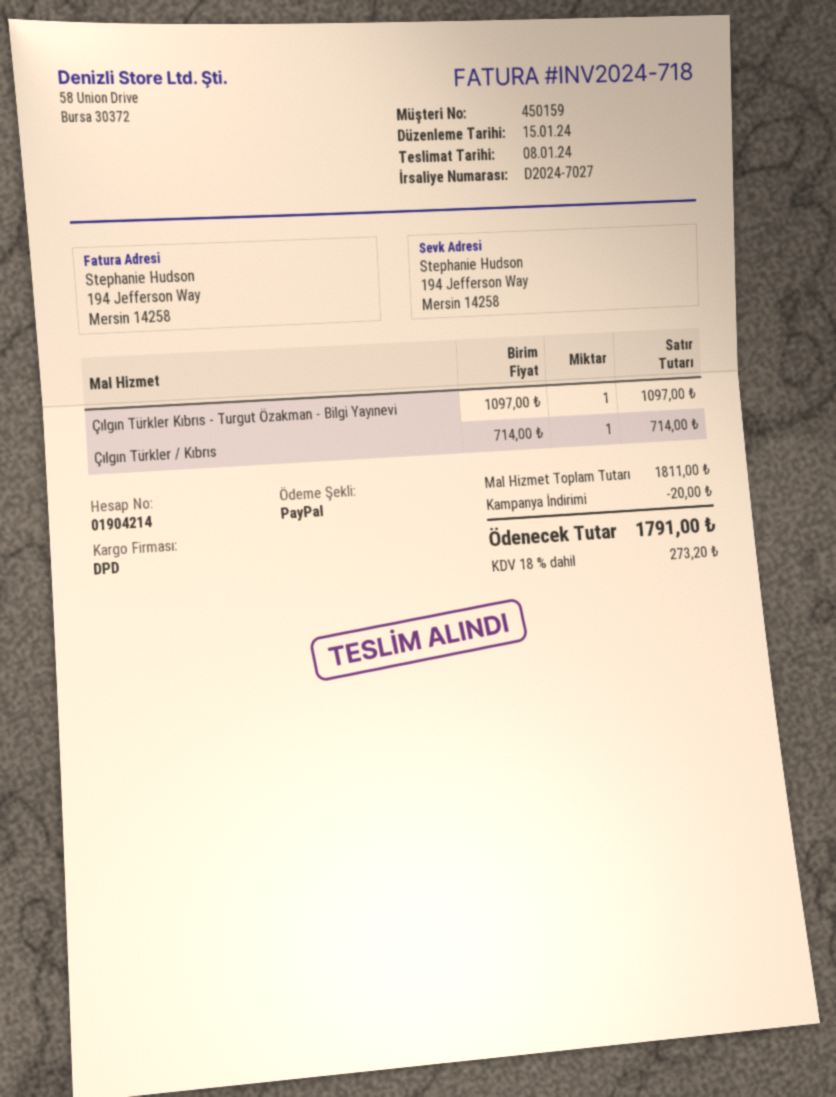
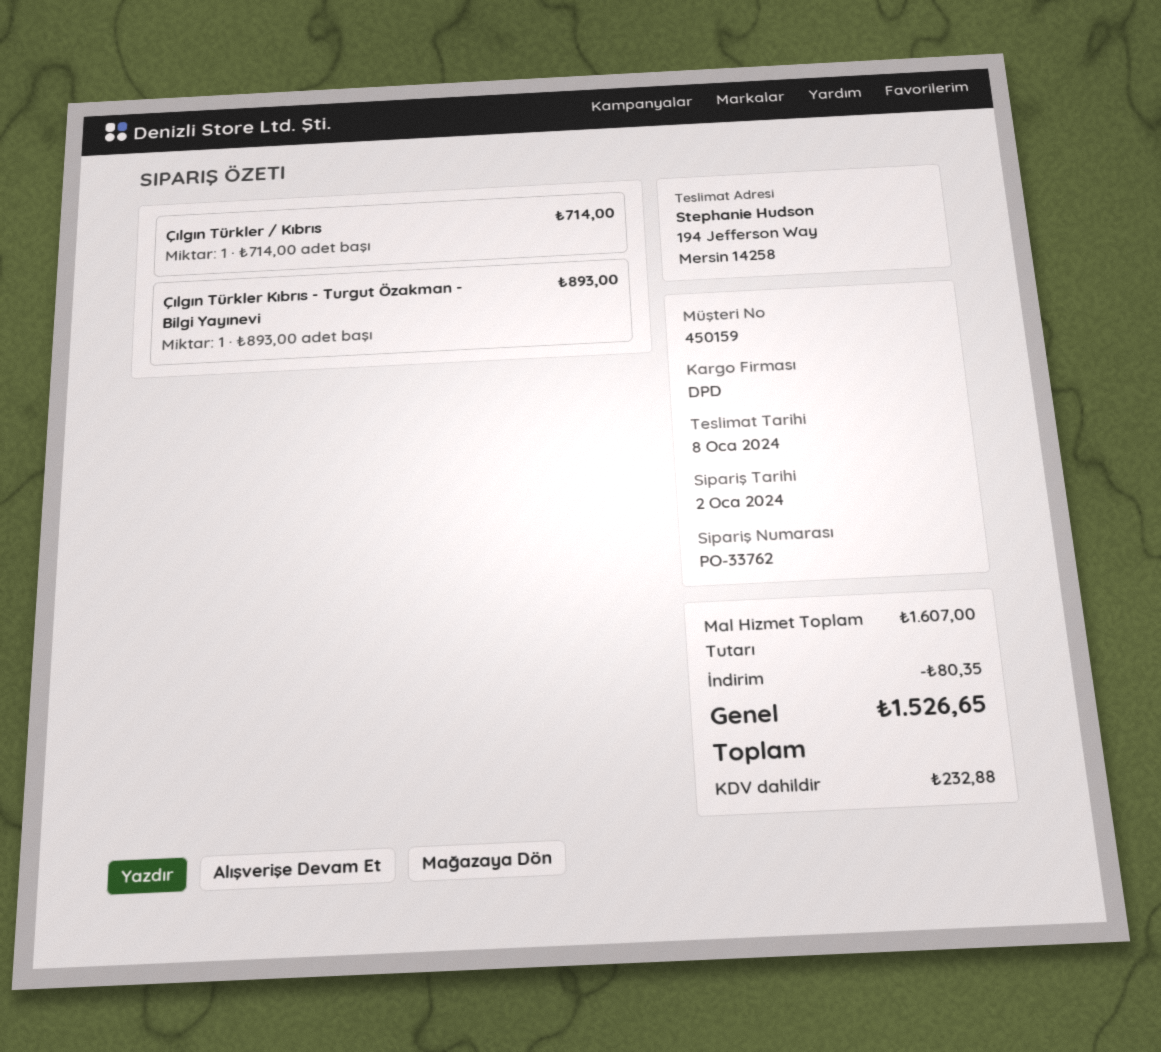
Çılgın Türkler Kıbrıs - Turgut Özakman - Bilgi Yayınevi: 1 x 1097.00 = 1097.00 -> 1 x 893.00 = 893.00
subtotal: 1811.00 -> 1607.00
discount: 20.00 -> 80.35
tax: 273.20 -> 232.88
total: 1791.00 -> 1526.65

